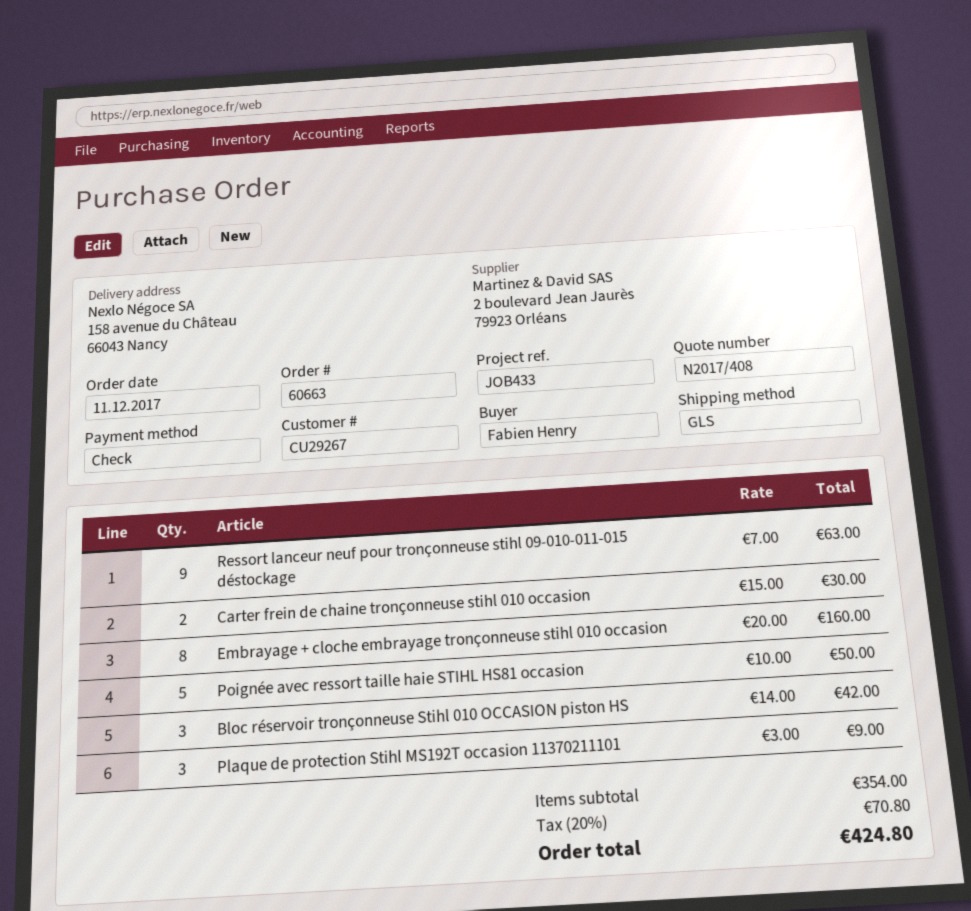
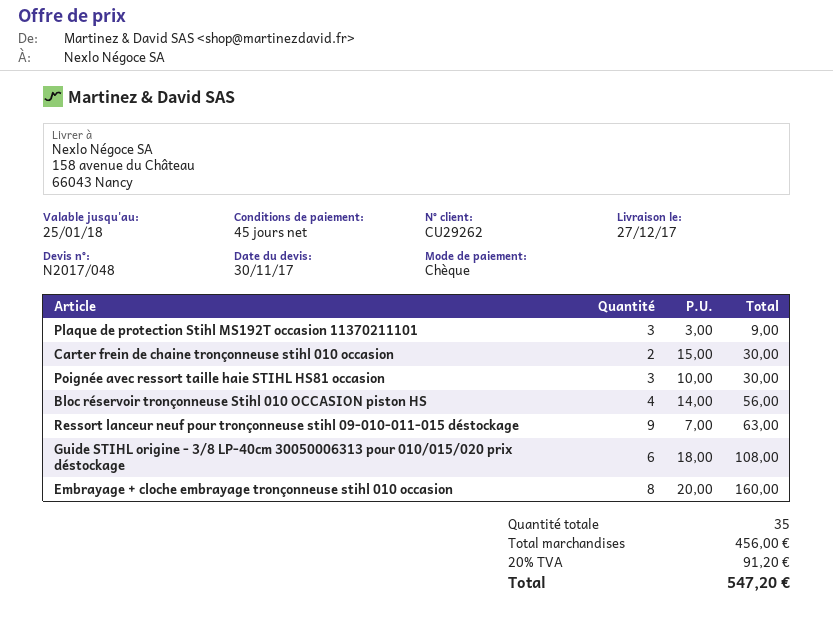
quote number: N2017/408 -> N2017/048
customer number: CU29267 -> CU29262
Poignée avec ressort taille haie STIHL HS81 occasion: 5 x 10.00 = 50.00 -> 3 x 10.00 = 30.00
Bloc réservoir tronçonneuse Stihl 010 OCCASION piston HS: 3 x 14.00 = 42.00 -> 4 x 14.00 = 56.00
Guide STIHL origine - 3/8 LP-40cm 30050006313 pour 010/015/020 prix déstockage: none -> 6 x 18.00 = 108.00
subtotal: 354.00 -> 456.00
tax: 20% = 70.80 -> 20% = 91.20
total: 424.80 -> 547.20

